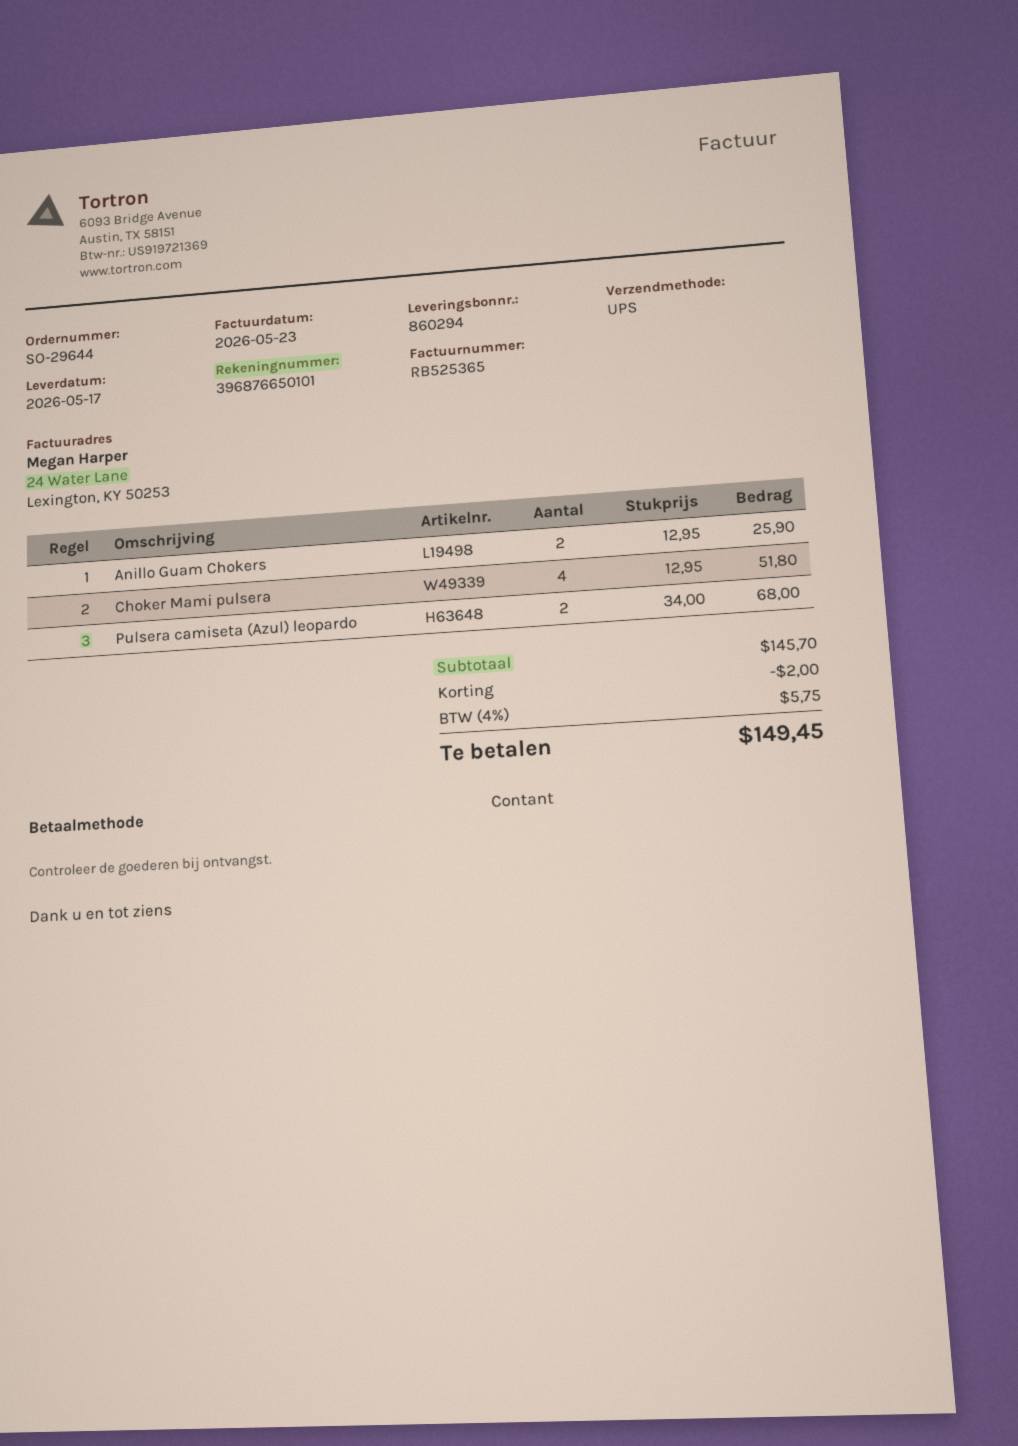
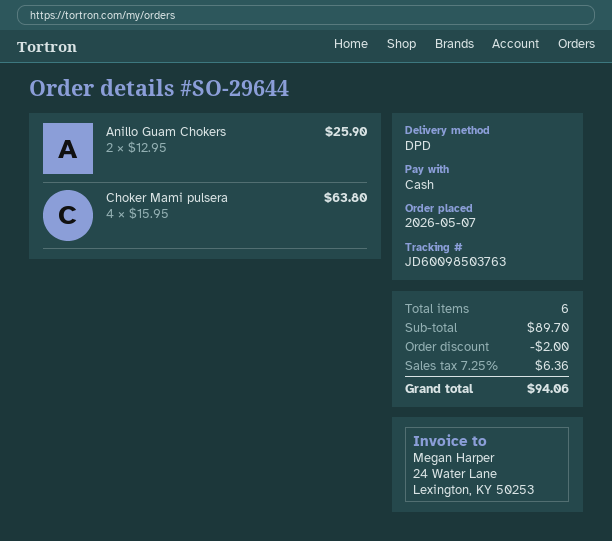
shipping method: UPS -> DPD
Choker Mami pulsera: 4 x 12.95 = 51.80 -> 4 x 15.95 = 63.80
Pulsera camiseta (Azul) leopardo: 2 x 34.00 = 68.00 -> none
subtotal: 145.70 -> 89.70
tax: 4% = 5.75 -> 7.25% = 6.36
total: 149.45 -> 94.06

